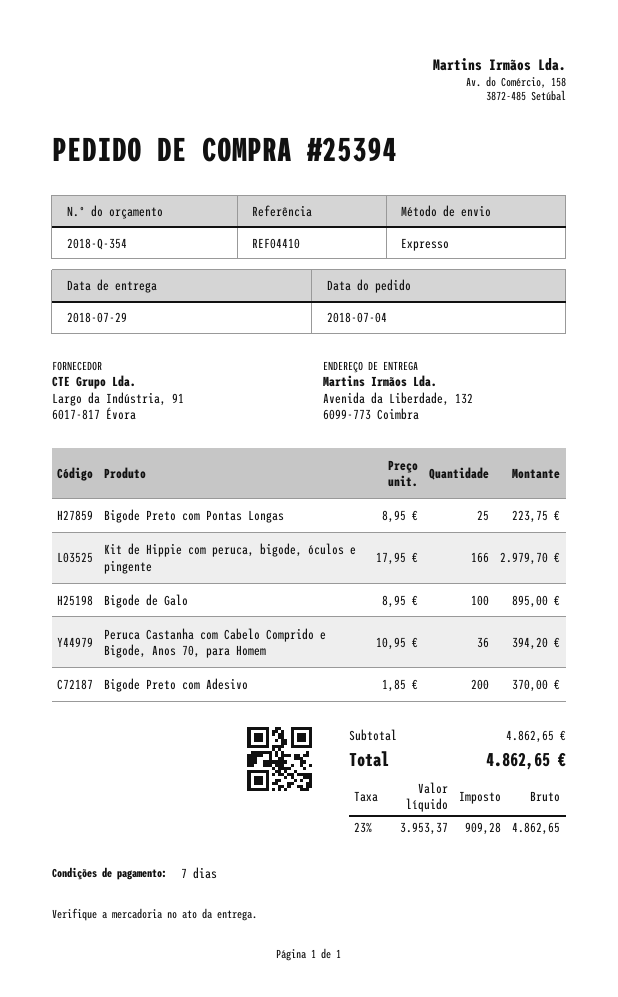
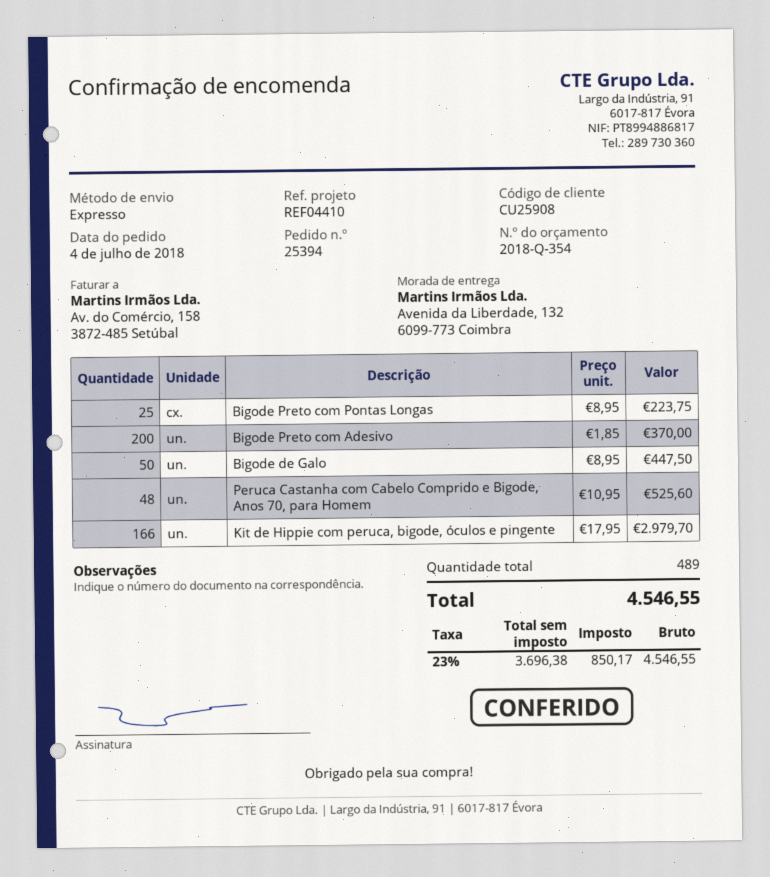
Bigode de Galo: 100 x 8.95 = 895.00 -> 50 x 8.95 = 447.50
Peruca Castanha com Cabelo Comprido e Bigode, Anos 70, para Homem: 36 x 10.95 = 394.20 -> 48 x 10.95 = 525.60
net: 3953.37 -> 3696.38
tax: 23% = 909.28 -> 23% = 850.17
total: 4862.65 -> 4546.55

